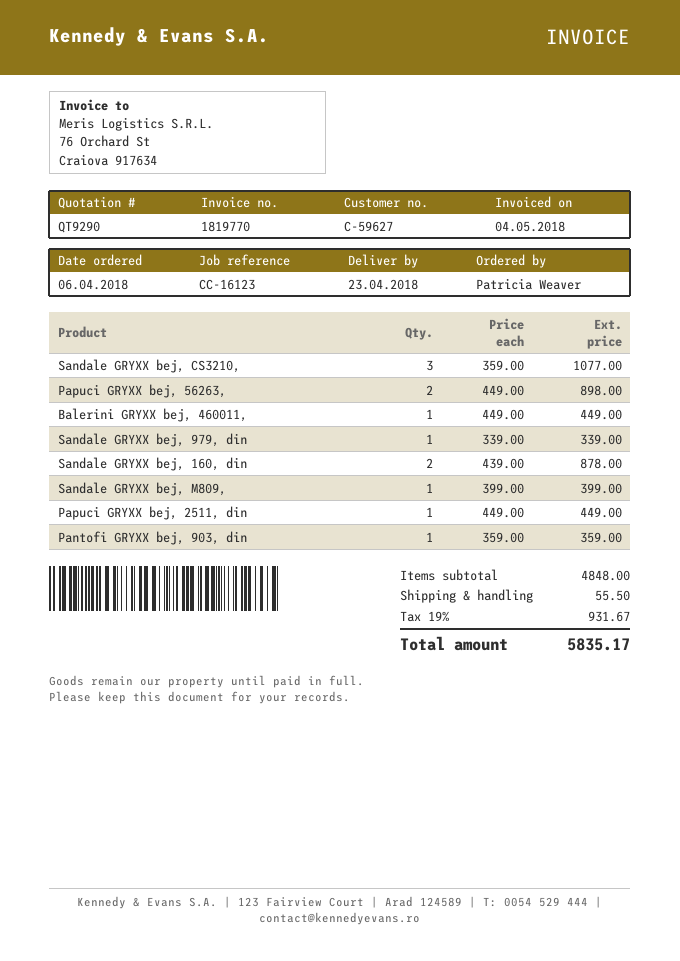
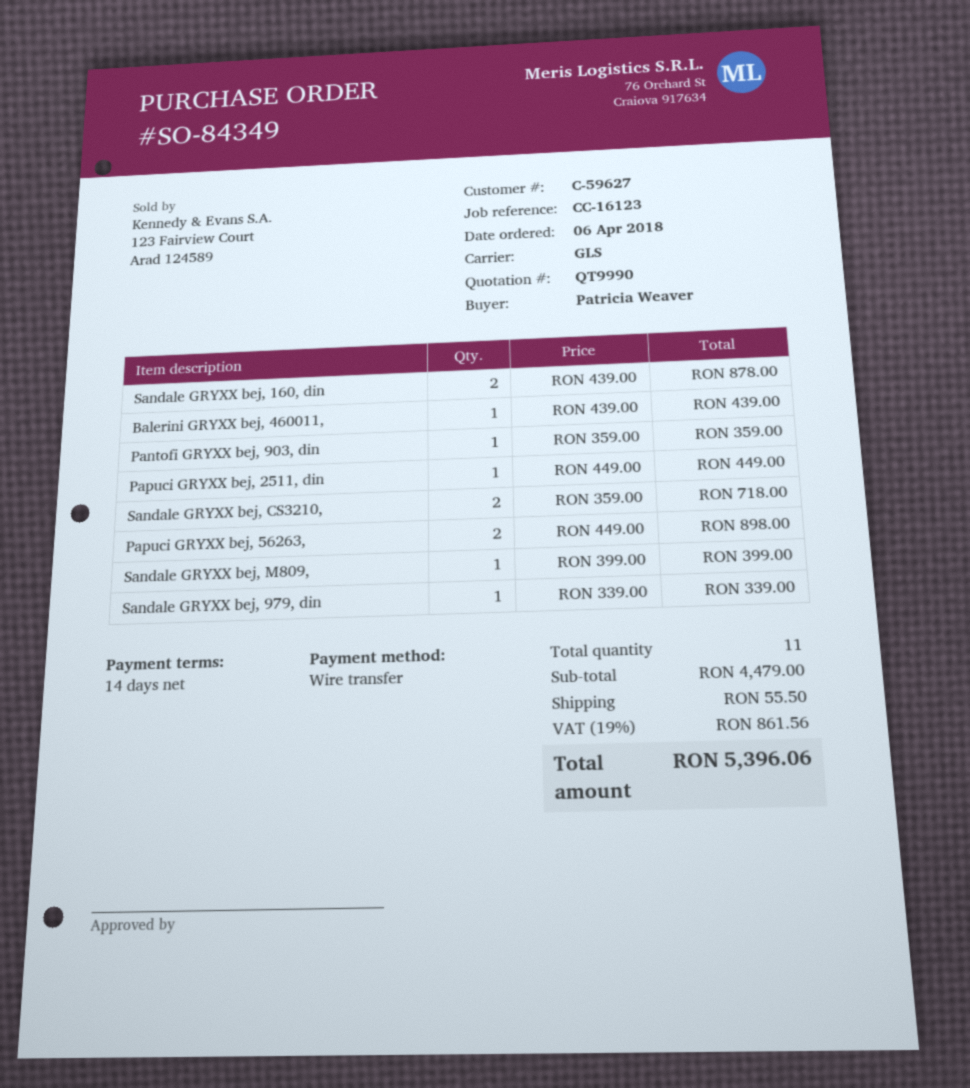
quote number: QT9290 -> QT9990
Sandale GRYXX bej, CS3210,: 3 x 359.00 = 1077.00 -> 2 x 359.00 = 718.00
Balerini GRYXX bej, 460011,: 1 x 449.00 = 449.00 -> 1 x 439.00 = 439.00
subtotal: 4848.00 -> 4479.00
tax: 19% = 931.67 -> 19% = 861.56
total: 5835.17 -> 5396.06

